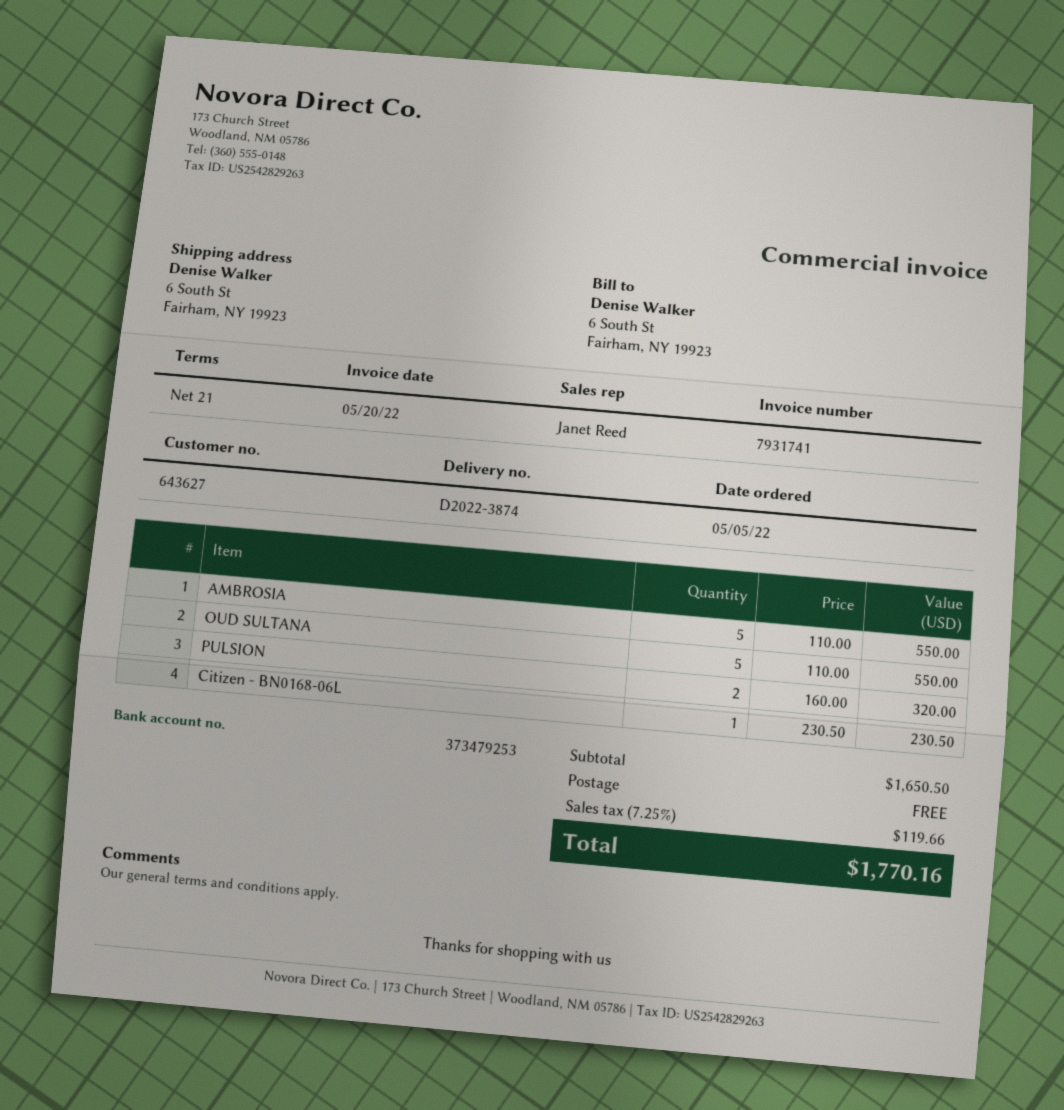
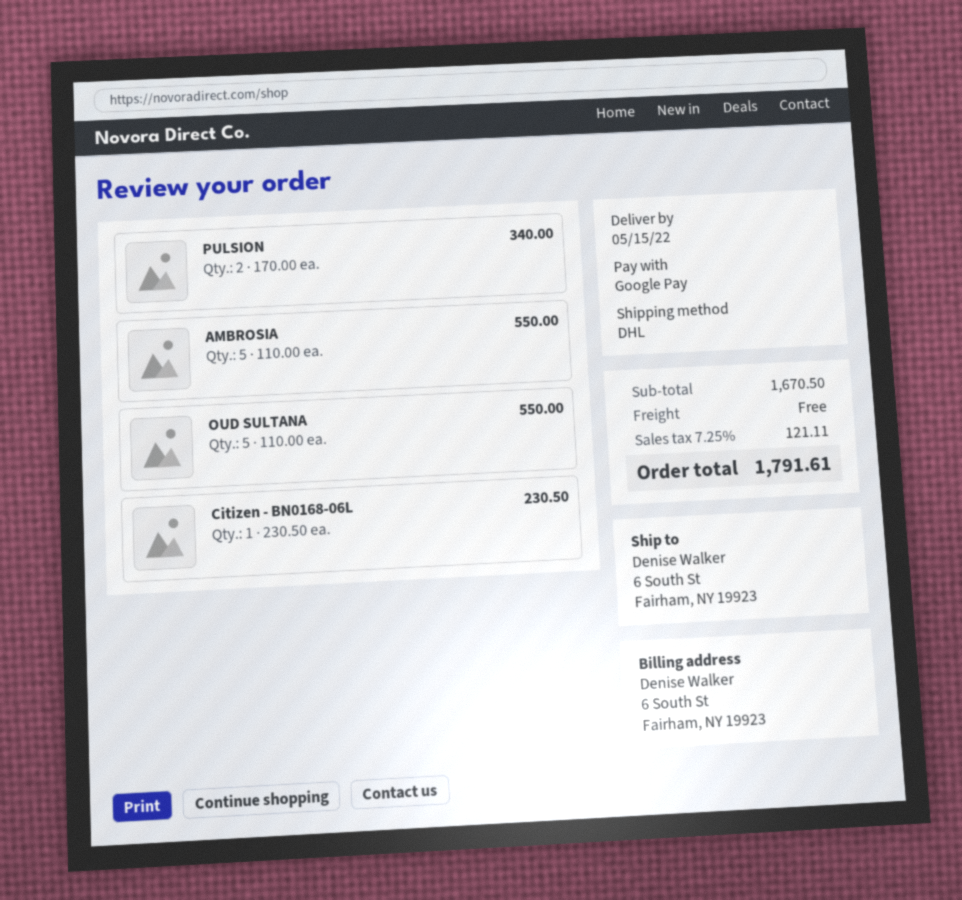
PULSION: 2 x 160.00 = 320.00 -> 2 x 170.00 = 340.00
subtotal: 1650.50 -> 1670.50
tax: 7.25% = 119.66 -> 7.25% = 121.11
total: 1770.16 -> 1791.61

